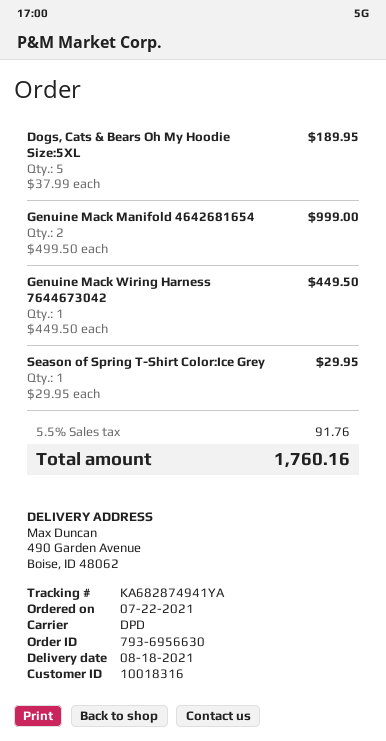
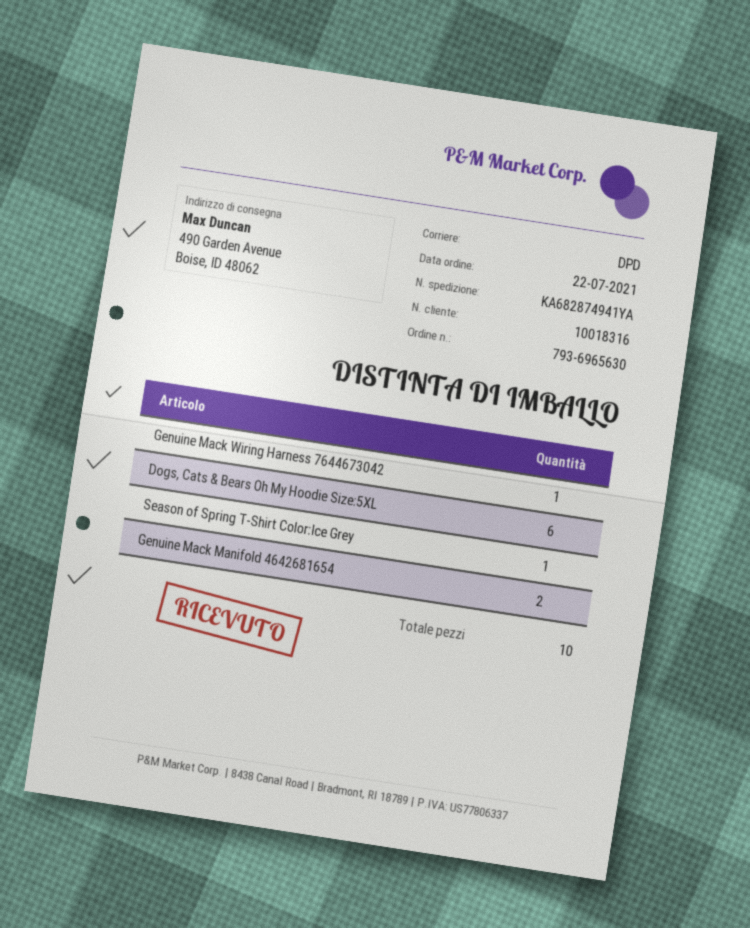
order number: 793-6956630 -> 793-6965630
Dogs, Cats & Bears Oh My Hoodie Size:5XL: 5 -> 6

